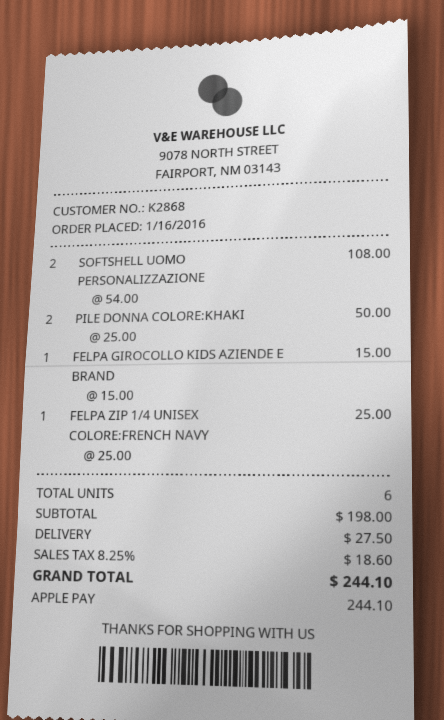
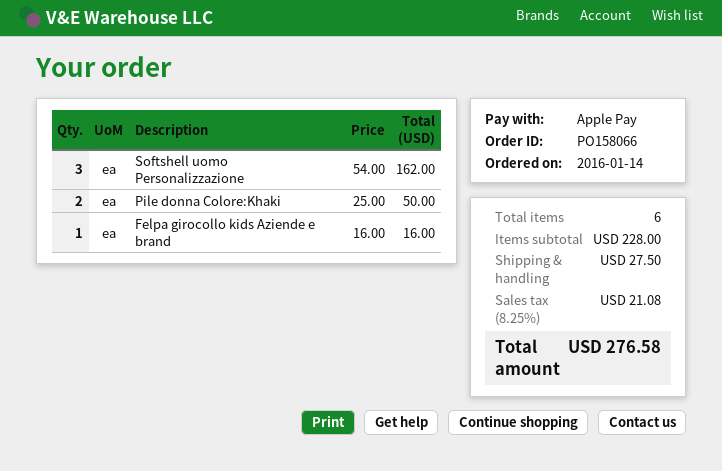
order date: 2016-01-16 -> 2016-01-14
SOFTSHELL UOMO PERSONALIZZAZIONE: 2 x 54.00 = 108.00 -> 3 x 54.00 = 162.00
FELPA GIROCOLLO KIDS AZIENDE E BRAND: 1 x 15.00 = 15.00 -> 1 x 16.00 = 16.00
FELPA ZIP 1/4 UNISEX COLORE:FRENCH NAVY: 1 x 25.00 = 25.00 -> none
subtotal: 198.00 -> 228.00
tax: 8.25% = 18.60 -> 8.25% = 21.08
total: 244.10 -> 276.58

